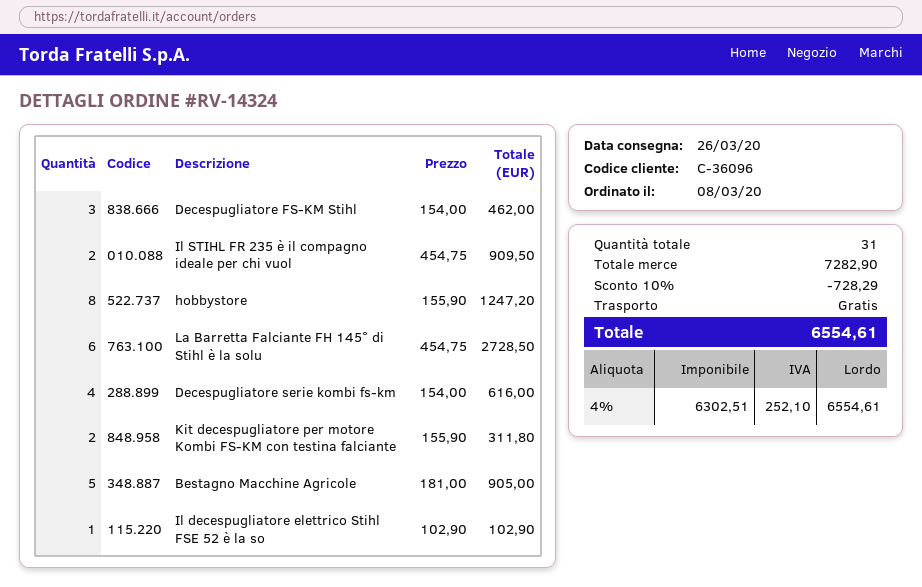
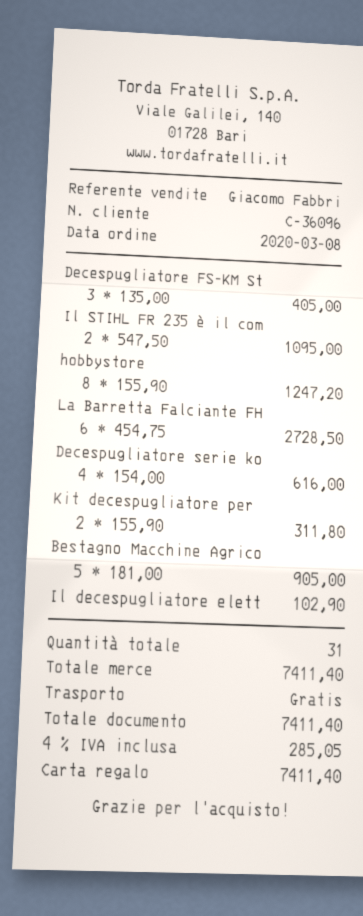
Decespugliatore FS-KM Stihl: 3 x 154.00 = 462.00 -> 3 x 135.00 = 405.00
Il STIHL FR 235 è il compagno ideale per chi vuol: 2 x 454.75 = 909.50 -> 2 x 547.50 = 1095.00
subtotal: 7282.90 -> 7411.40
discount: 10% = 728.29 -> none
tax: 4% = 252.10 -> 4% = 285.05
total: 6554.61 -> 7411.40

